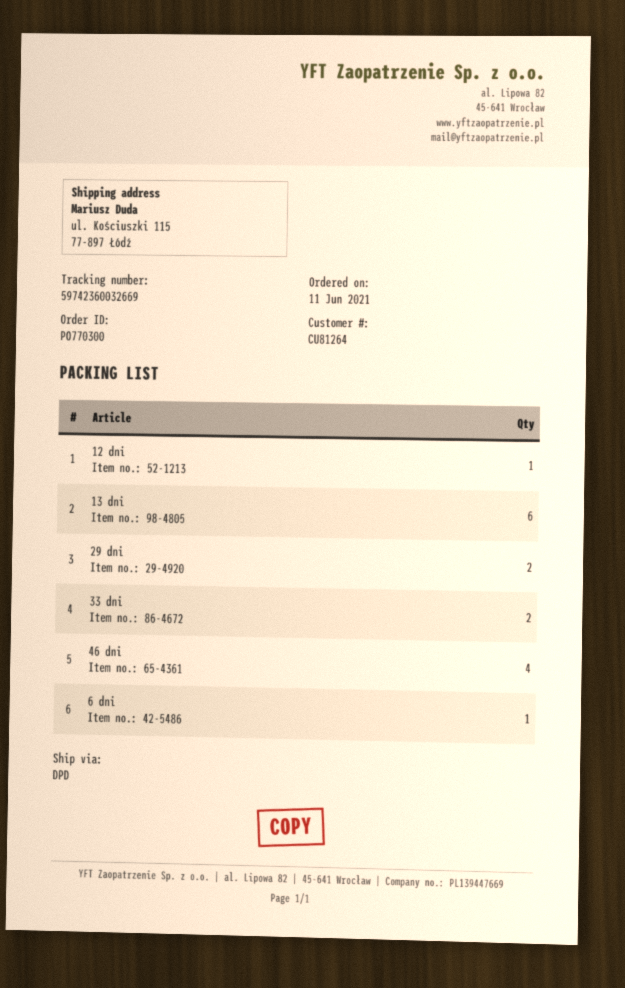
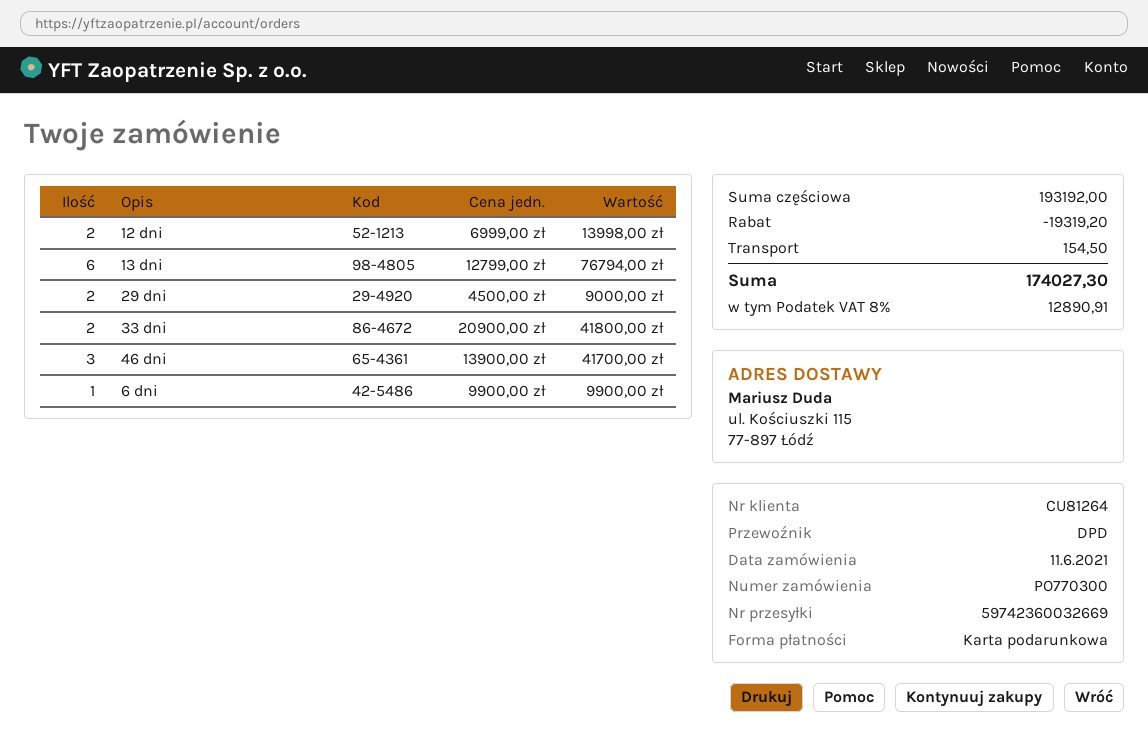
12 dni: 1 -> 2
46 dni: 4 -> 3

